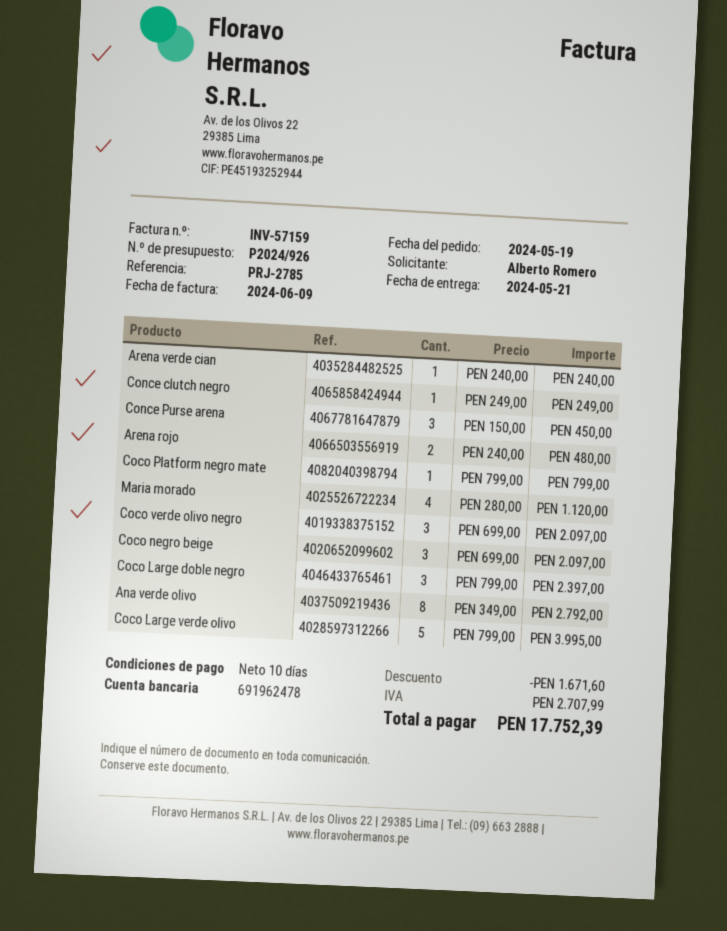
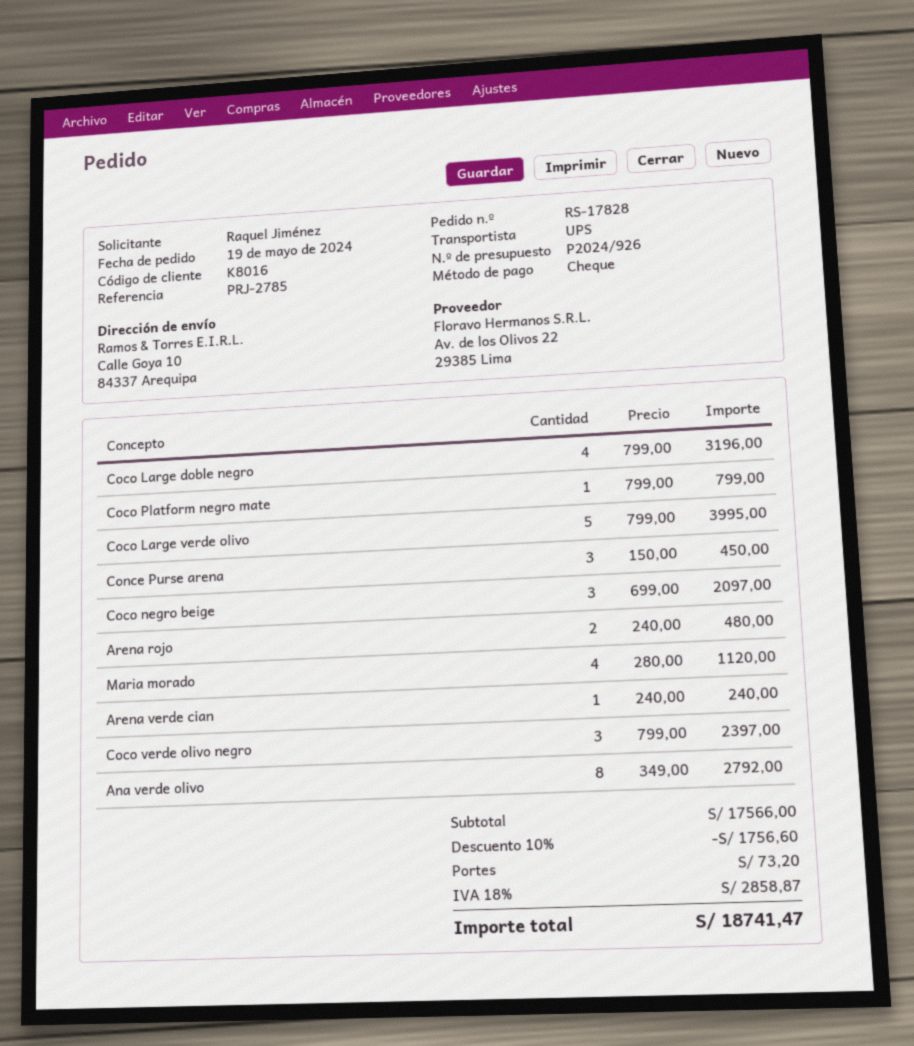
ordered by: Alberto Romero -> Raquel Jiménez
Conce clutch negro: 1 x 249.00 = 249.00 -> none
Coco verde olivo negro: 3 x 699.00 = 2097.00 -> 3 x 799.00 = 2397.00
Coco Large doble negro: 3 x 799.00 = 2397.00 -> 4 x 799.00 = 3196.00
discount: 1671.60 -> 1756.60
shipping: none -> 73.20
tax: 2707.99 -> 2858.87
total: 17752.39 -> 18741.47

